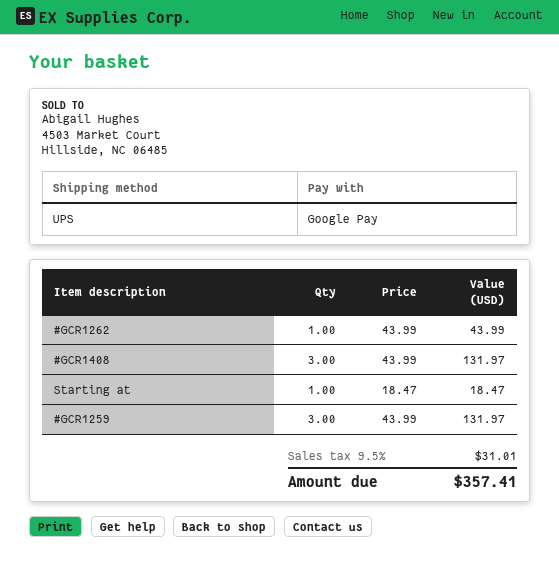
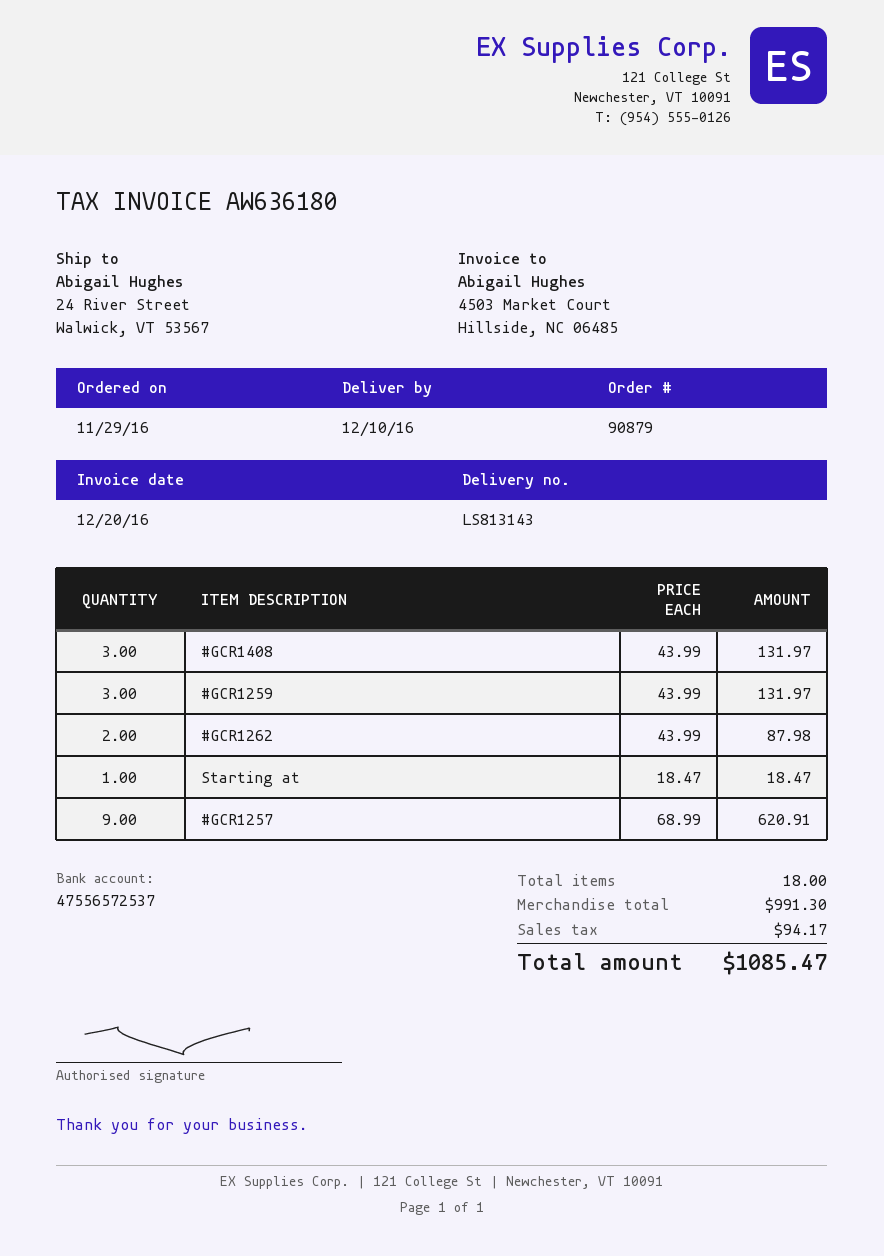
#GCR1262: 1 x 43.99 = 43.99 -> 2 x 43.99 = 87.98
#GCR1257: none -> 9 x 68.99 = 620.91
tax: 31.01 -> 94.17
total: 357.41 -> 1085.47

